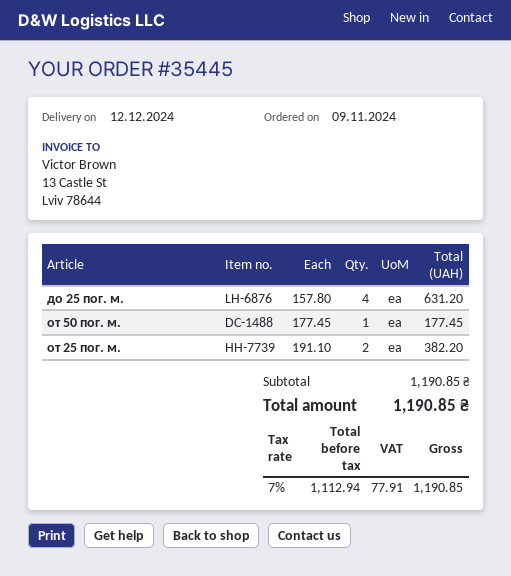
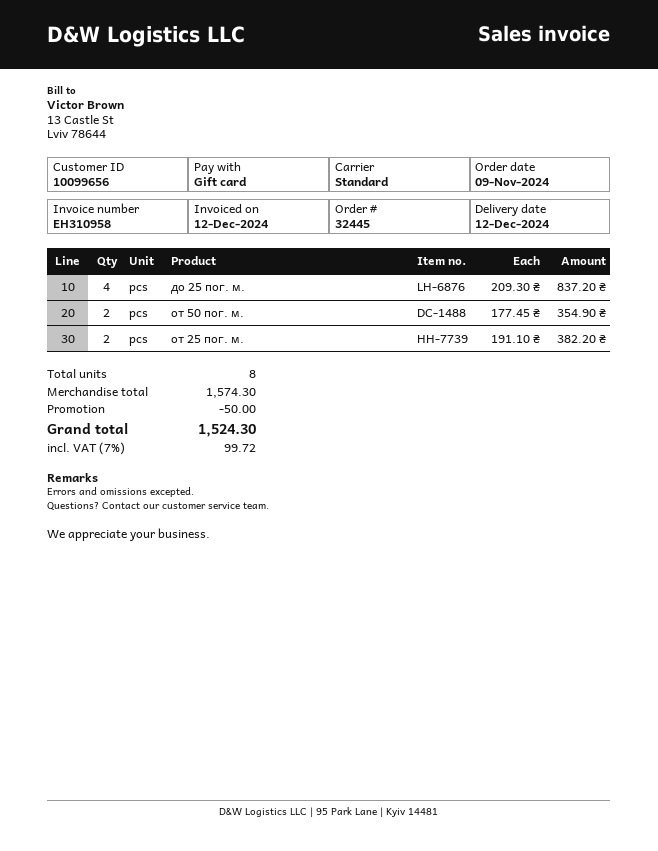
order number: 35445 -> 32445
до 25 пог. м.: 4 x 157.80 = 631.20 -> 4 x 209.30 = 837.20
от 50 пог. м.: 1 x 177.45 = 177.45 -> 2 x 177.45 = 354.90
subtotal: 1190.85 -> 1574.30
discount: none -> 50.00
tax: 7% = 77.91 -> 7% = 99.72
total: 1190.85 -> 1524.30

